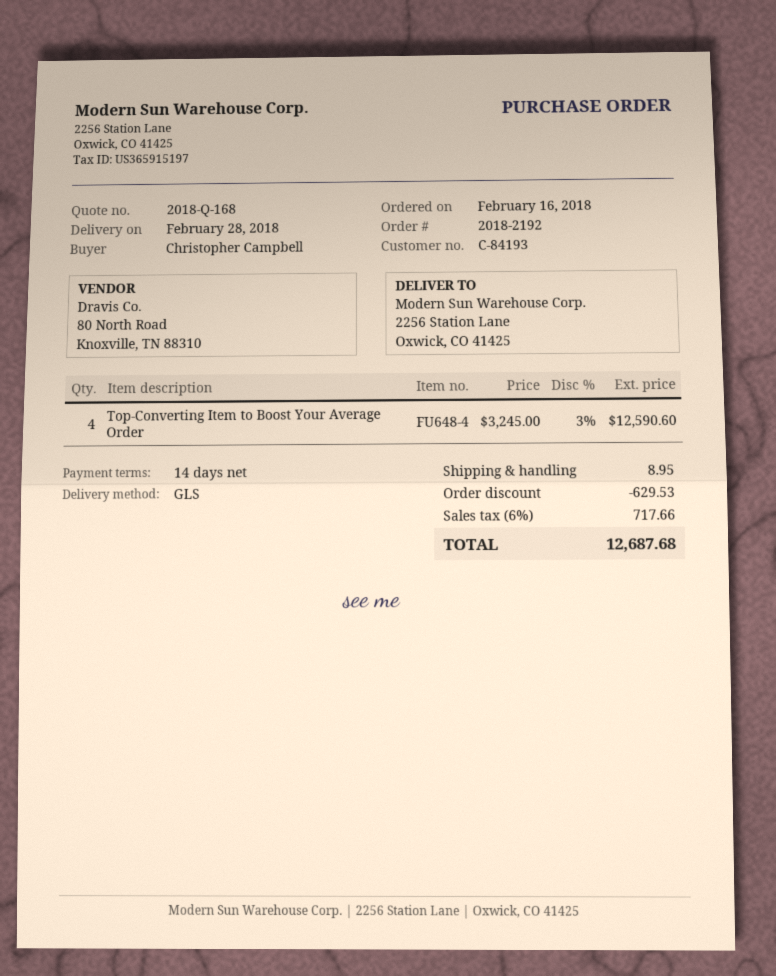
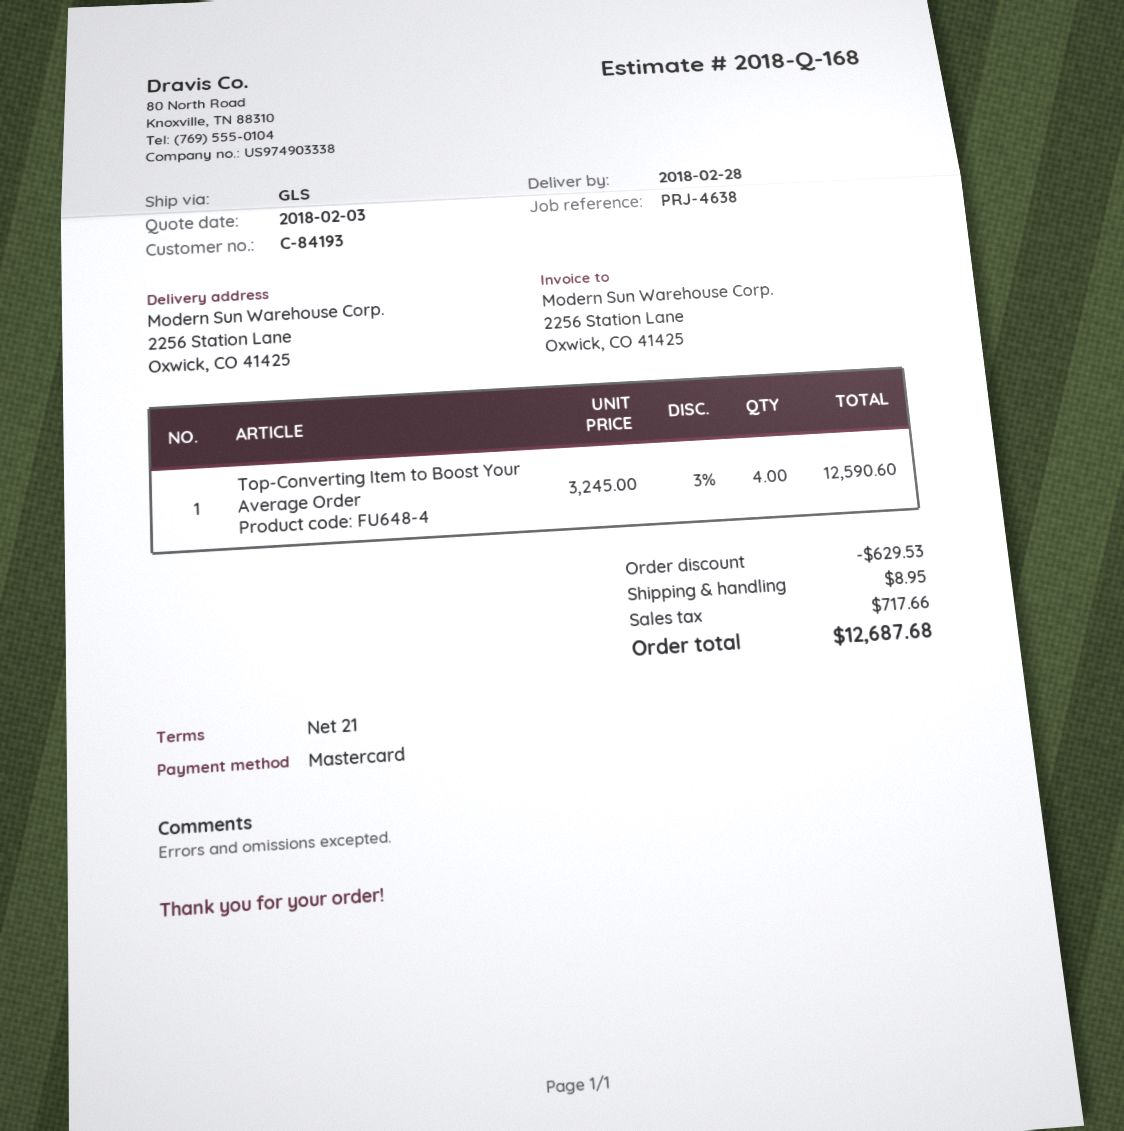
payment terms: 14 days -> 21 days

